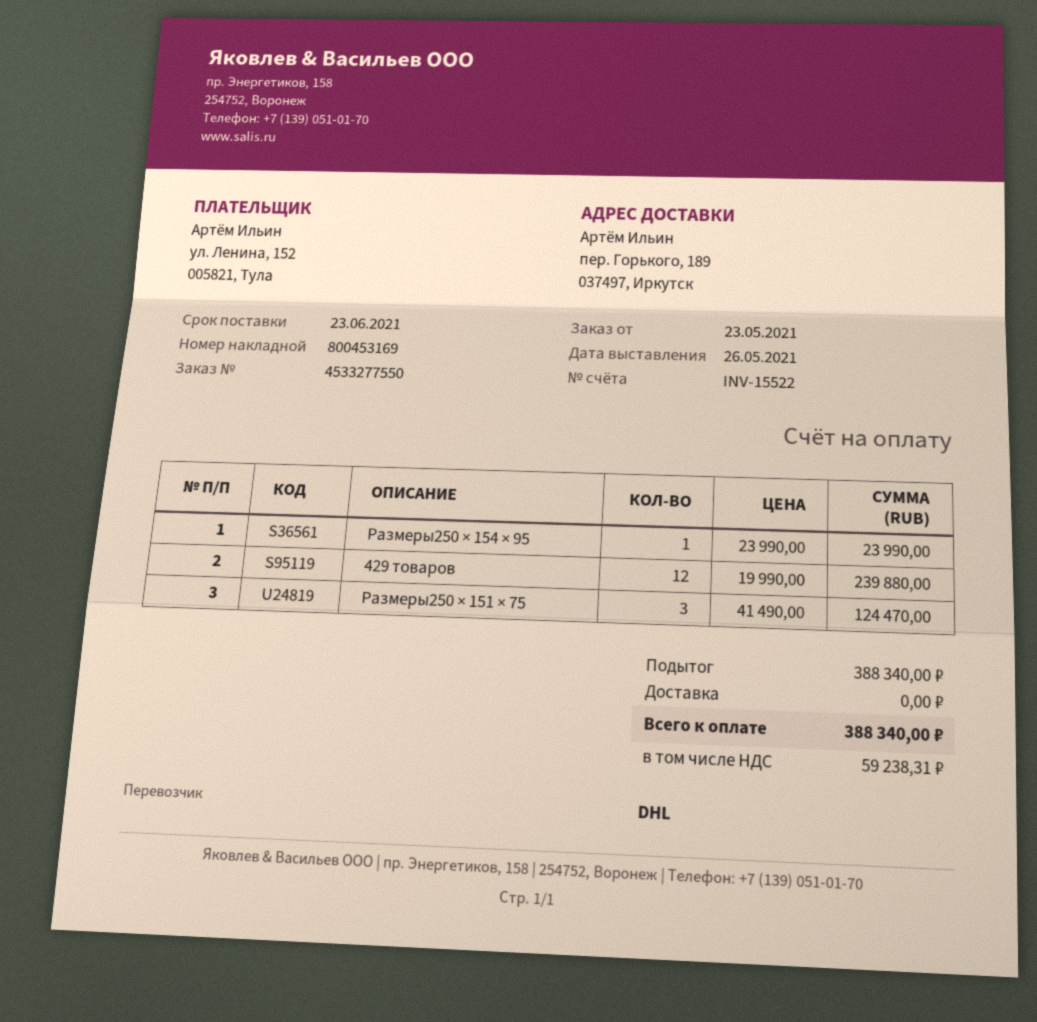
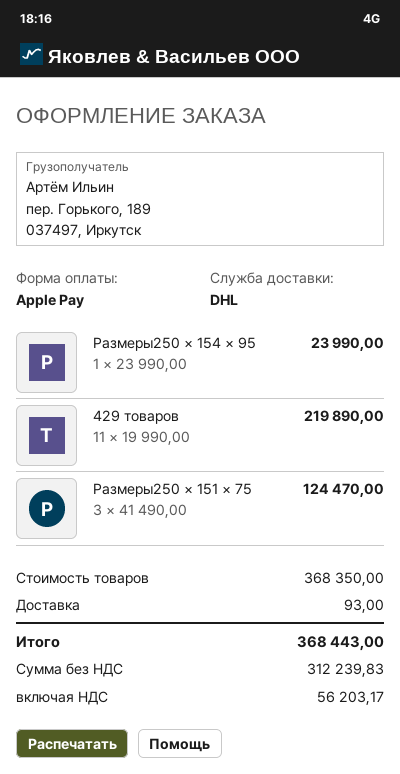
429 товаров: 12 x 19990.00 = 239880.00 -> 11 x 19990.00 = 219890.00
subtotal: 388340.00 -> 368350.00
shipping: 0.00 -> 93.00
tax: 59238.31 -> 56203.17
total: 388340.00 -> 368443.00

